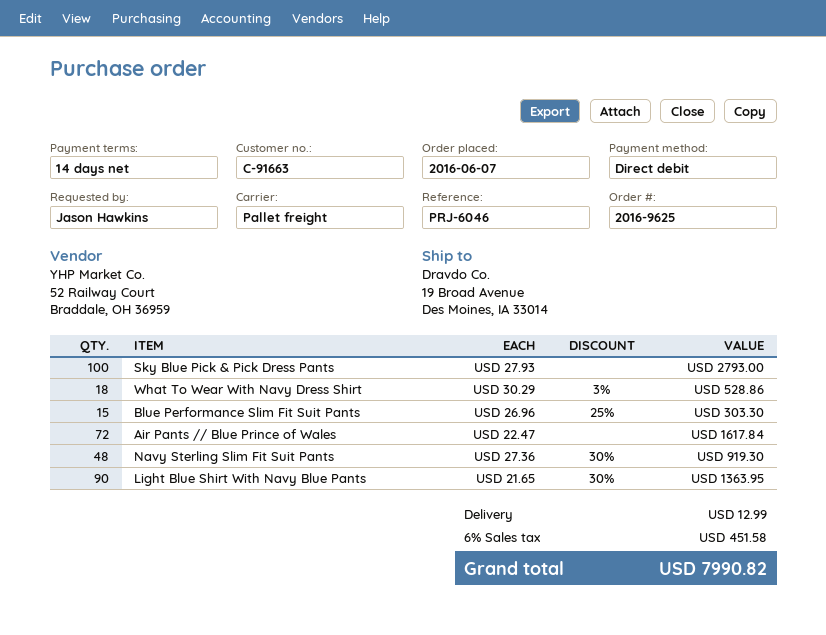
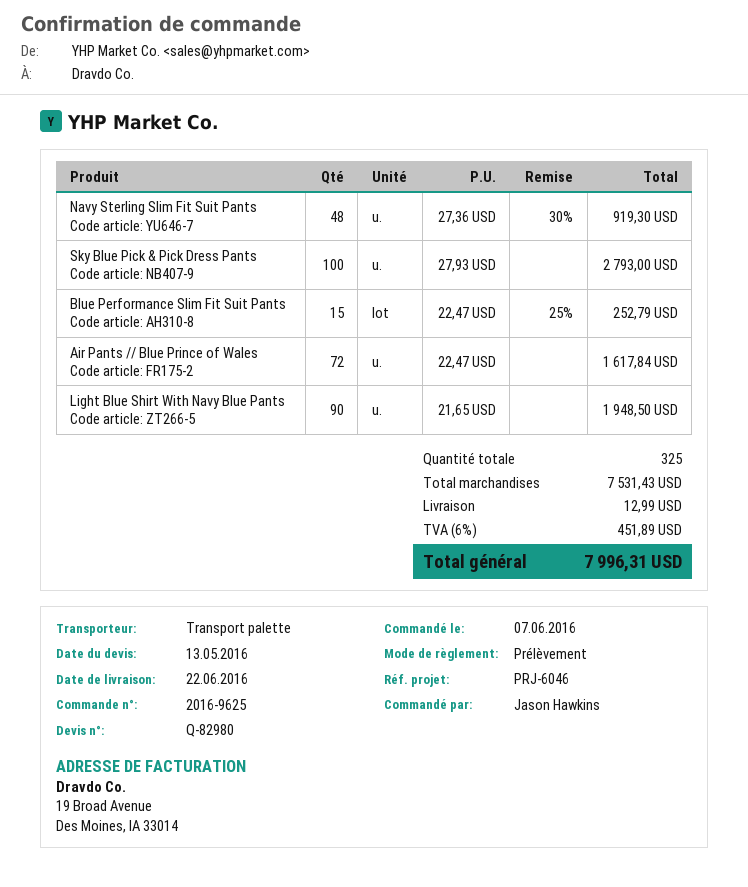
What To Wear With Navy Dress Shirt: 18 x 30.29 - 3% = 528.86 -> none
Blue Performance Slim Fit Suit Pants: 15 x 26.96 - 25% = 303.30 -> 15 x 22.47 - 25% = 252.79
Light Blue Shirt With Navy Blue Pants: 90 x 21.65 - 30% = 1363.95 -> 90 x 21.65 = 1948.50
tax: 6% = 451.58 -> 6% = 451.89
total: 7990.82 -> 7996.31

